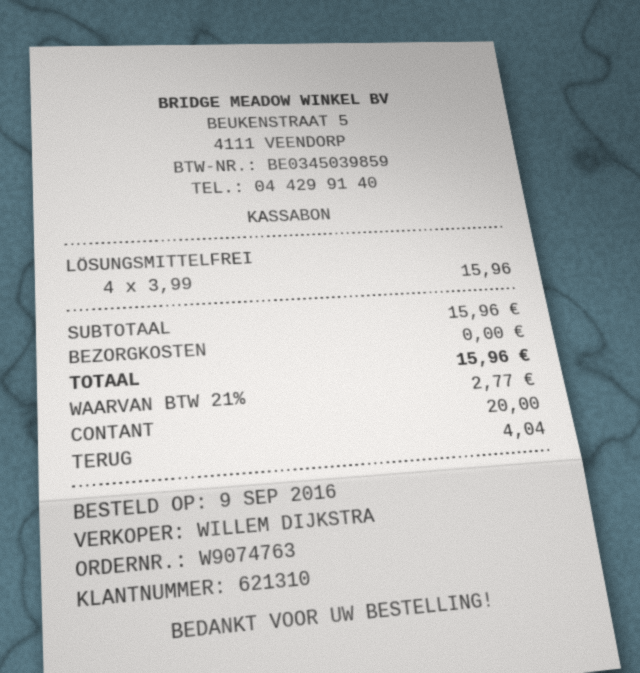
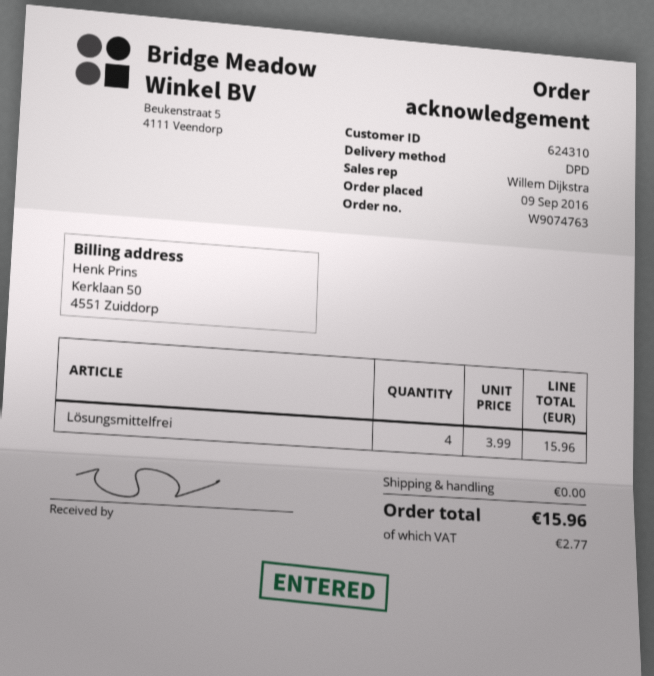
customer number: 621310 -> 624310

